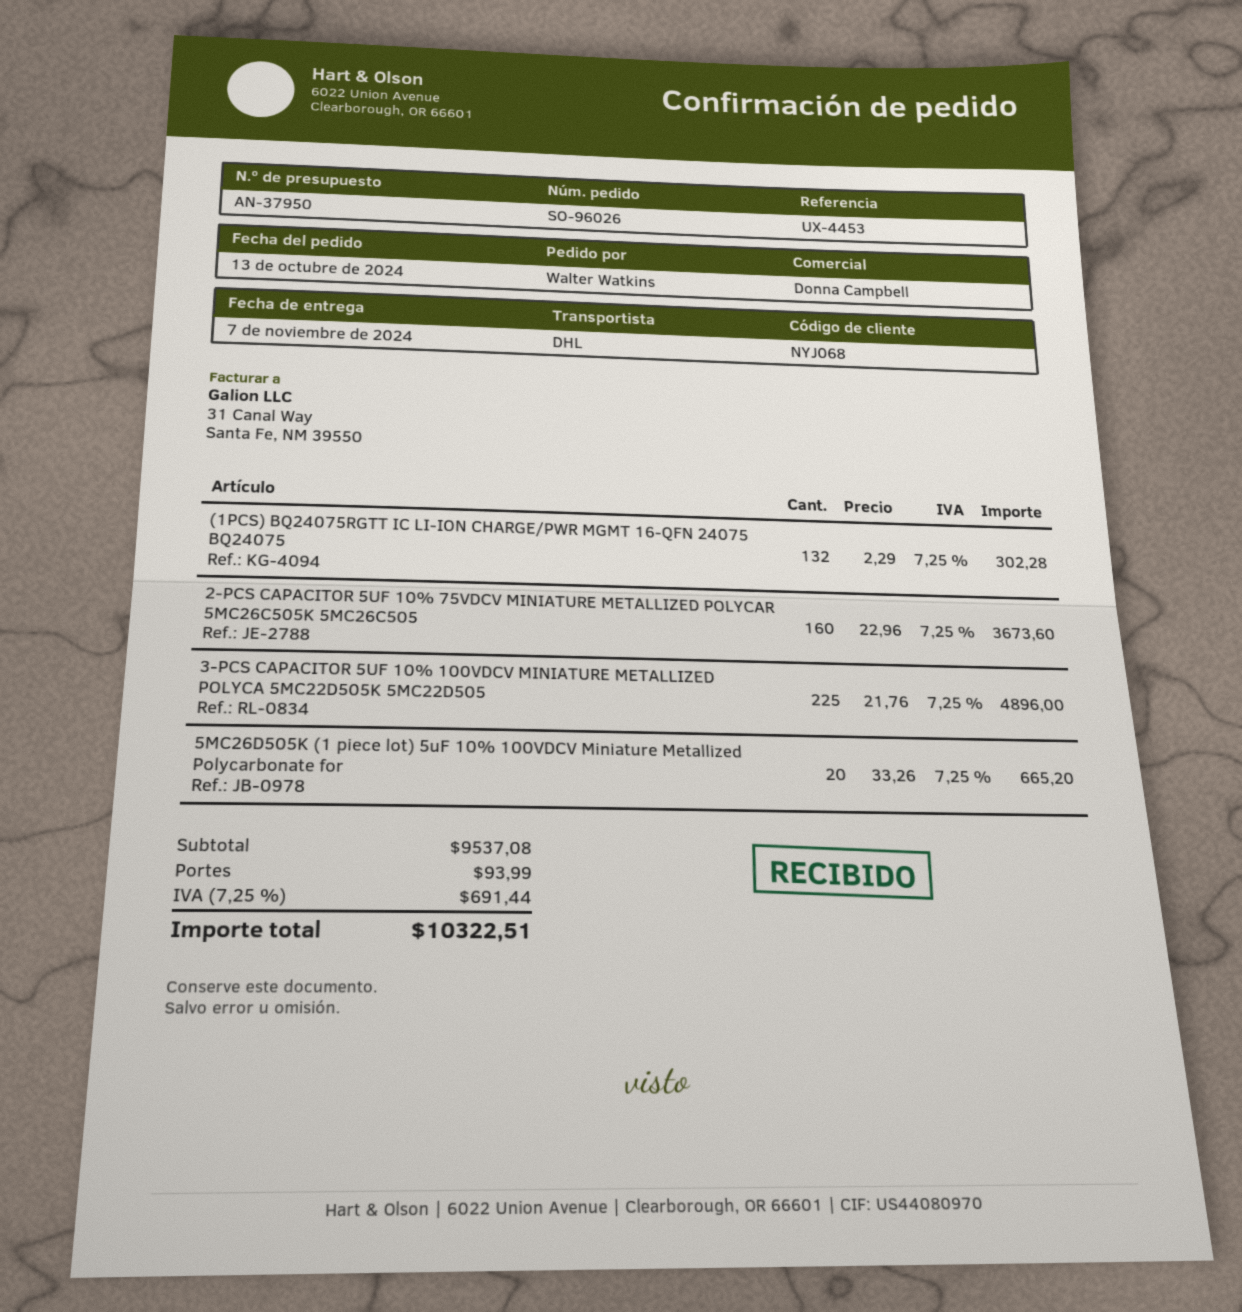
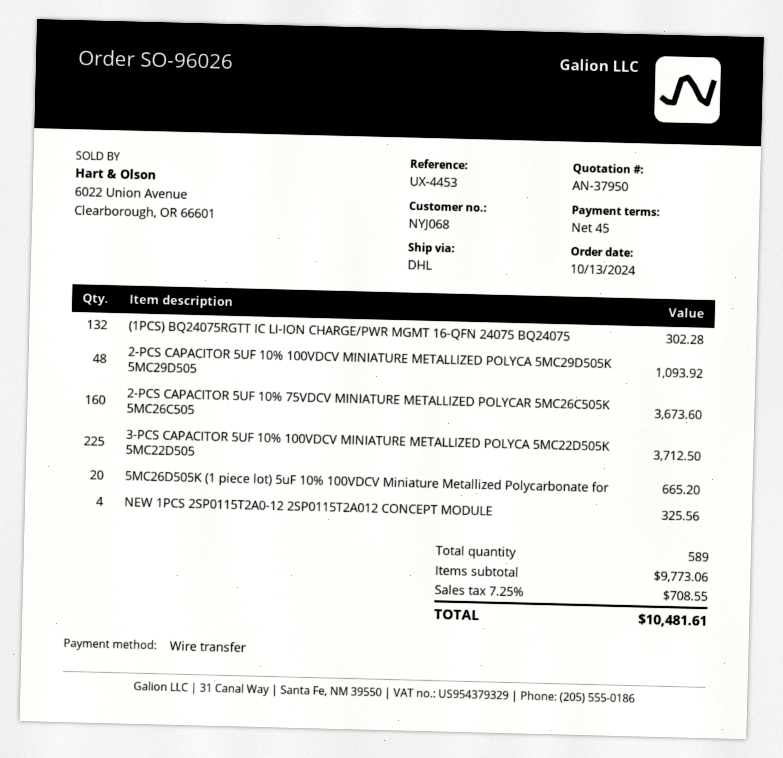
3-PCS CAPACITOR 5UF 10% 100VDCV MINIATURE METALLIZED POLYCA 5MC22D505K 5MC22D505: 225 for 4896.00 -> 225 for 3712.50
2-PCS CAPACITOR 5UF 10% 100VDCV MINIATURE METALLIZED POLYCA 5MC29D505K 5MC29D505: none -> 48 for 1093.92
NEW 1PCS 2SP0115T2A0-12 2SP0115T2A012 CONCEPT MODULE: none -> 4 for 325.56
subtotal: 9537.08 -> 9773.06
shipping: 93.99 -> none
tax: 7.25% = 691.44 -> 7.25% = 708.55
total: 10322.51 -> 10481.61

